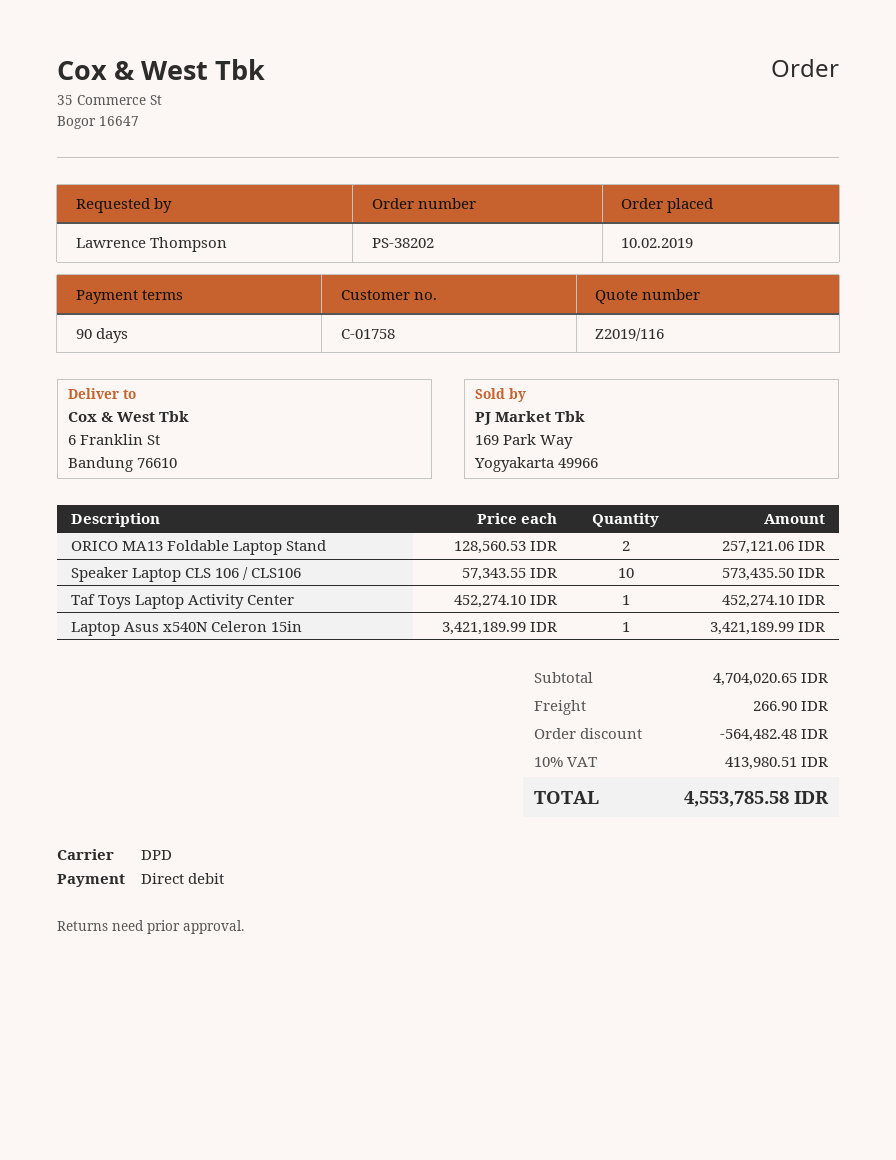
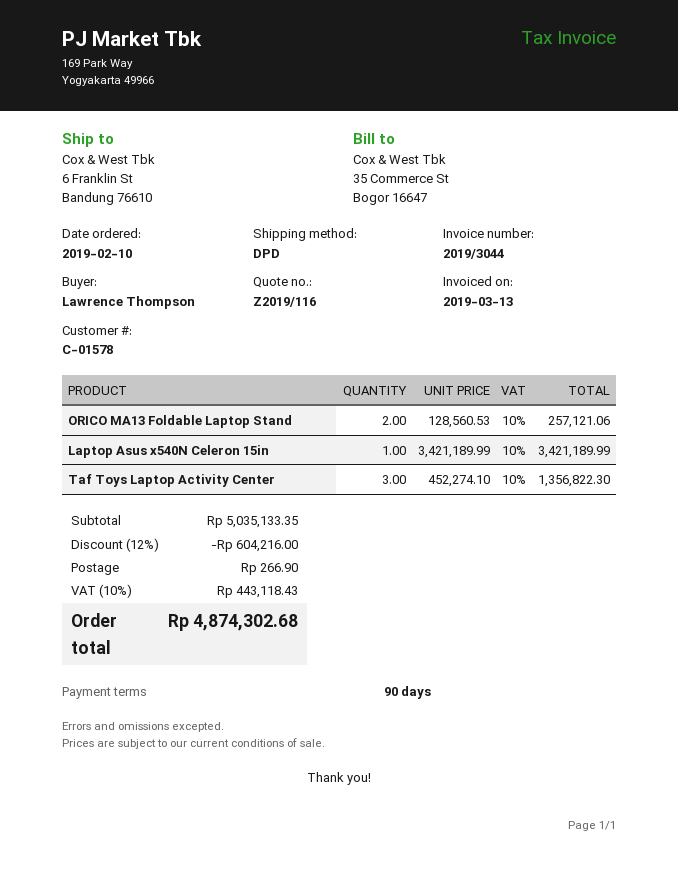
customer number: C-01758 -> C-01578
Speaker Laptop CLS 106 / CLS106: 10 x 57343.55 = 573435.50 -> none
Taf Toys Laptop Activity Center: 1 x 452274.10 = 452274.10 -> 3 x 452274.10 = 1356822.30
subtotal: 4704020.65 -> 5035133.35
discount: 564482.48 -> 604216.00
tax: 10% = 413980.51 -> 10% = 443118.43
total: 4553785.58 -> 4874302.68

